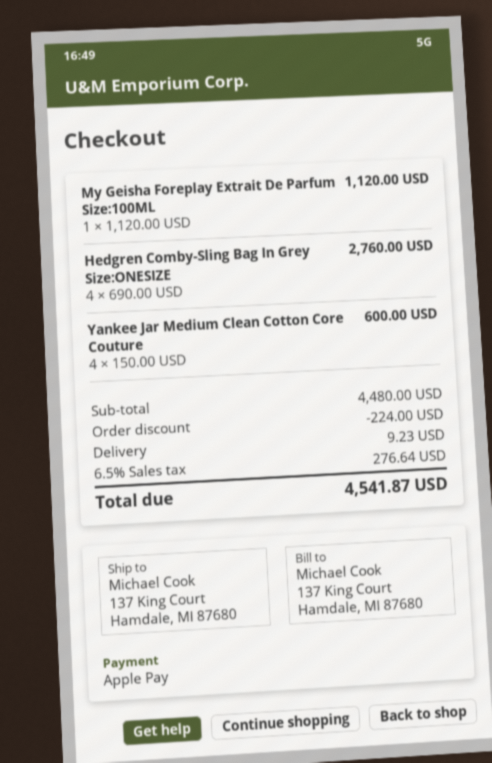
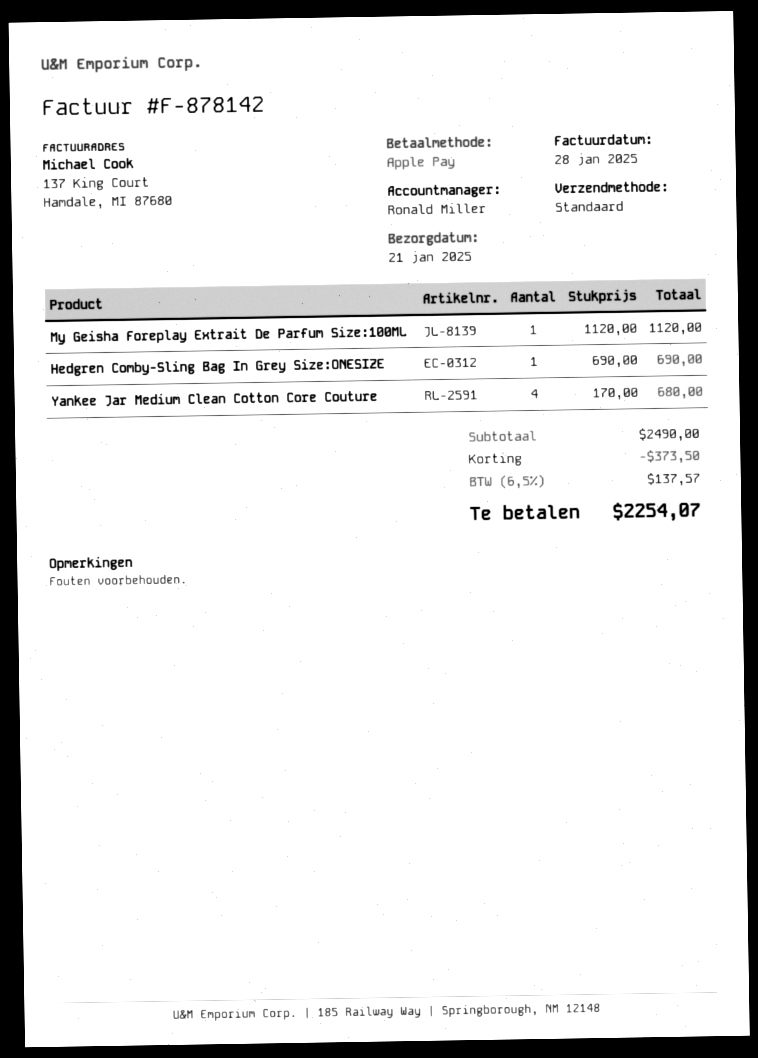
Hedgren Comby-Sling Bag In Grey Size:ONESIZE: 4 x 690.00 = 2760.00 -> 1 x 690.00 = 690.00
Yankee Jar Medium Clean Cotton Core Couture: 4 x 150.00 = 600.00 -> 4 x 170.00 = 680.00
subtotal: 4480.00 -> 2490.00
discount: 224.00 -> 373.50
shipping: 9.23 -> none
tax: 6.5% = 276.64 -> 6.5% = 137.57
total: 4541.87 -> 2254.07

